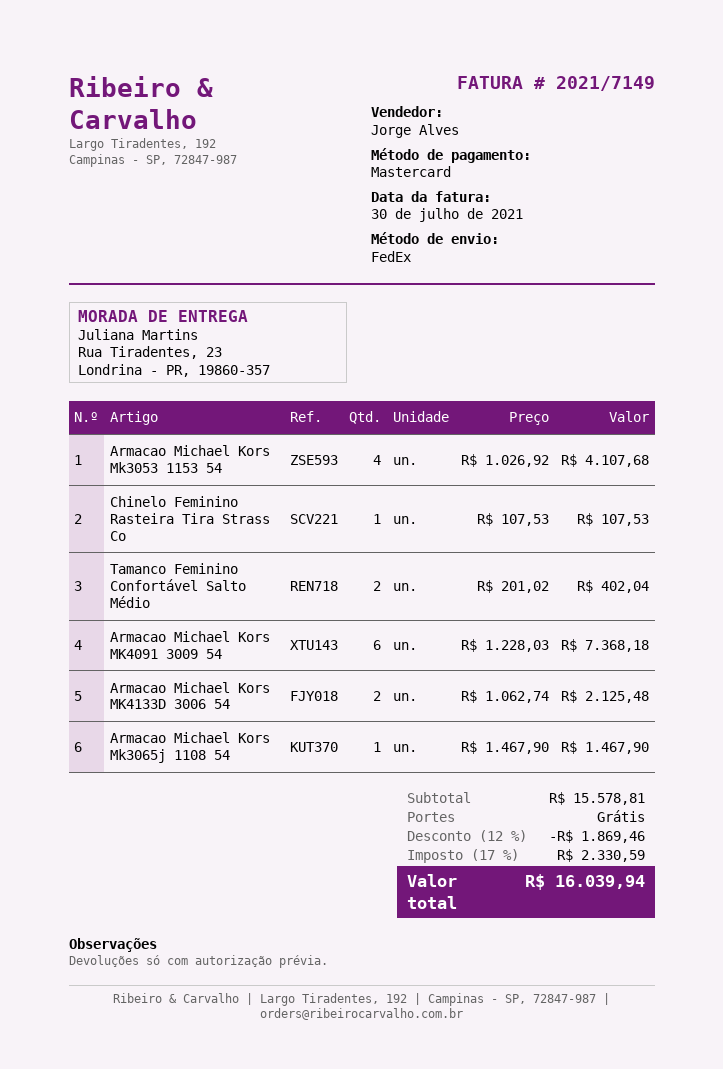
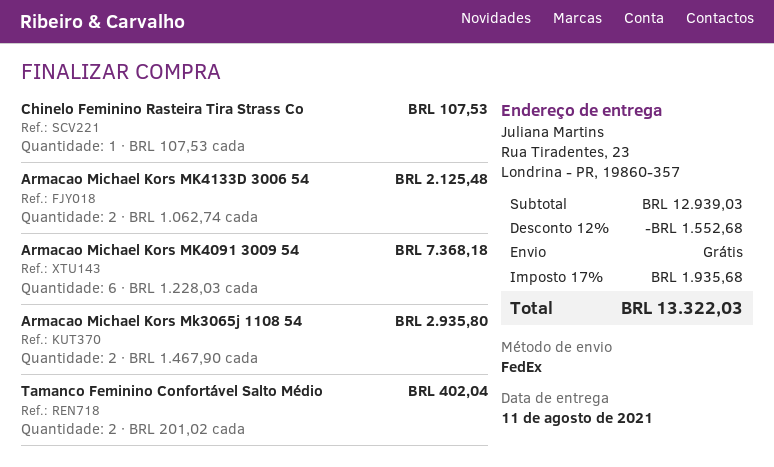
Armacao Michael Kors Mk3053 1153 54: 4 x 1026.92 = 4107.68 -> none
Armacao Michael Kors Mk3065j 1108 54: 1 x 1467.90 = 1467.90 -> 2 x 1467.90 = 2935.80
subtotal: 15578.81 -> 12939.03
discount: 12% = 1869.46 -> 12% = 1552.68
tax: 17% = 2330.59 -> 17% = 1935.68
total: 16039.94 -> 13322.03

